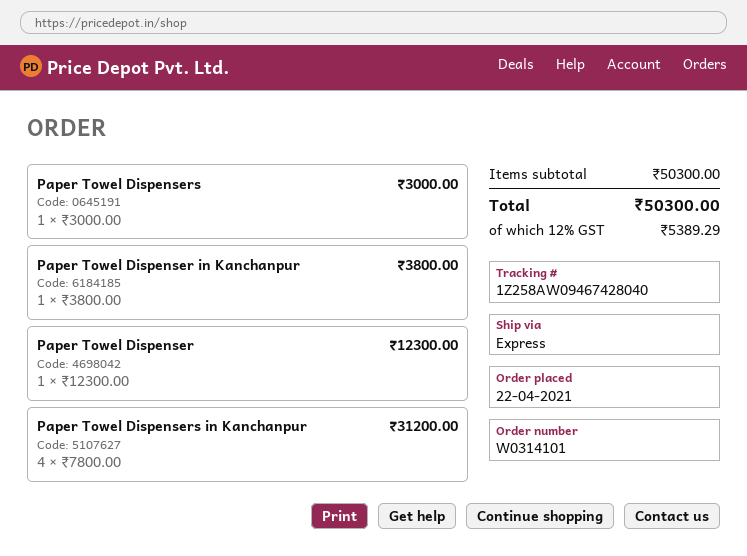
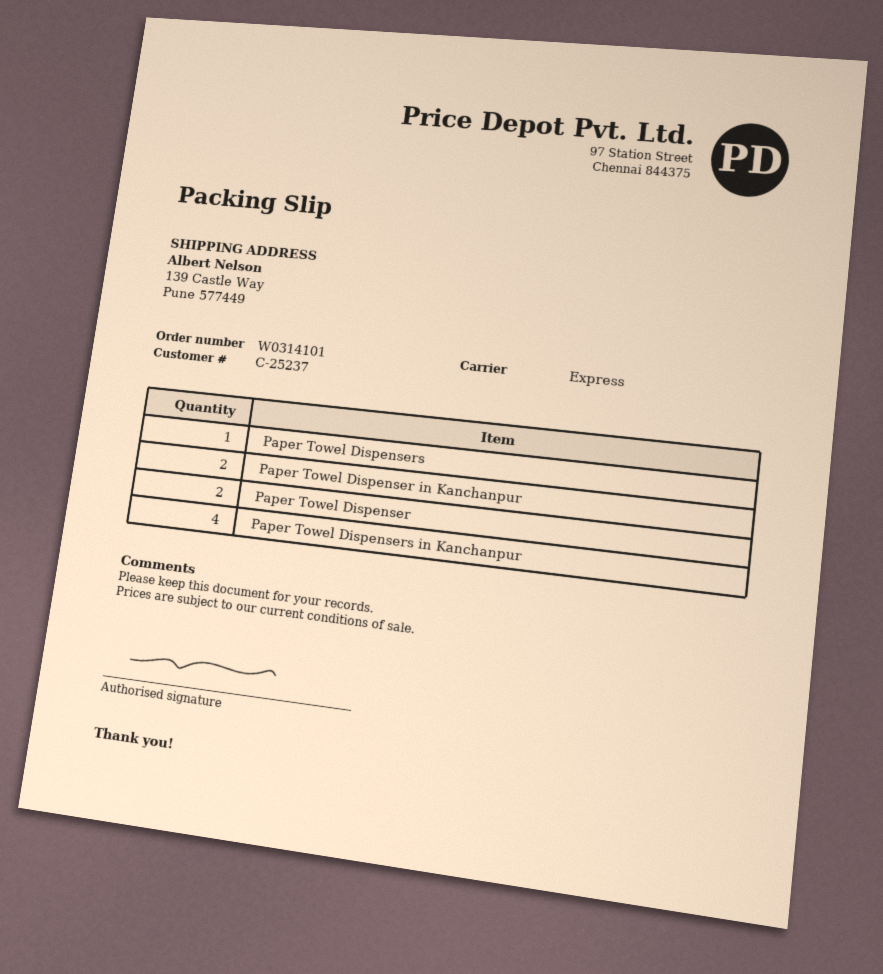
Paper Towel Dispenser in Kanchanpur: 1 -> 2
Paper Towel Dispenser: 1 -> 2

